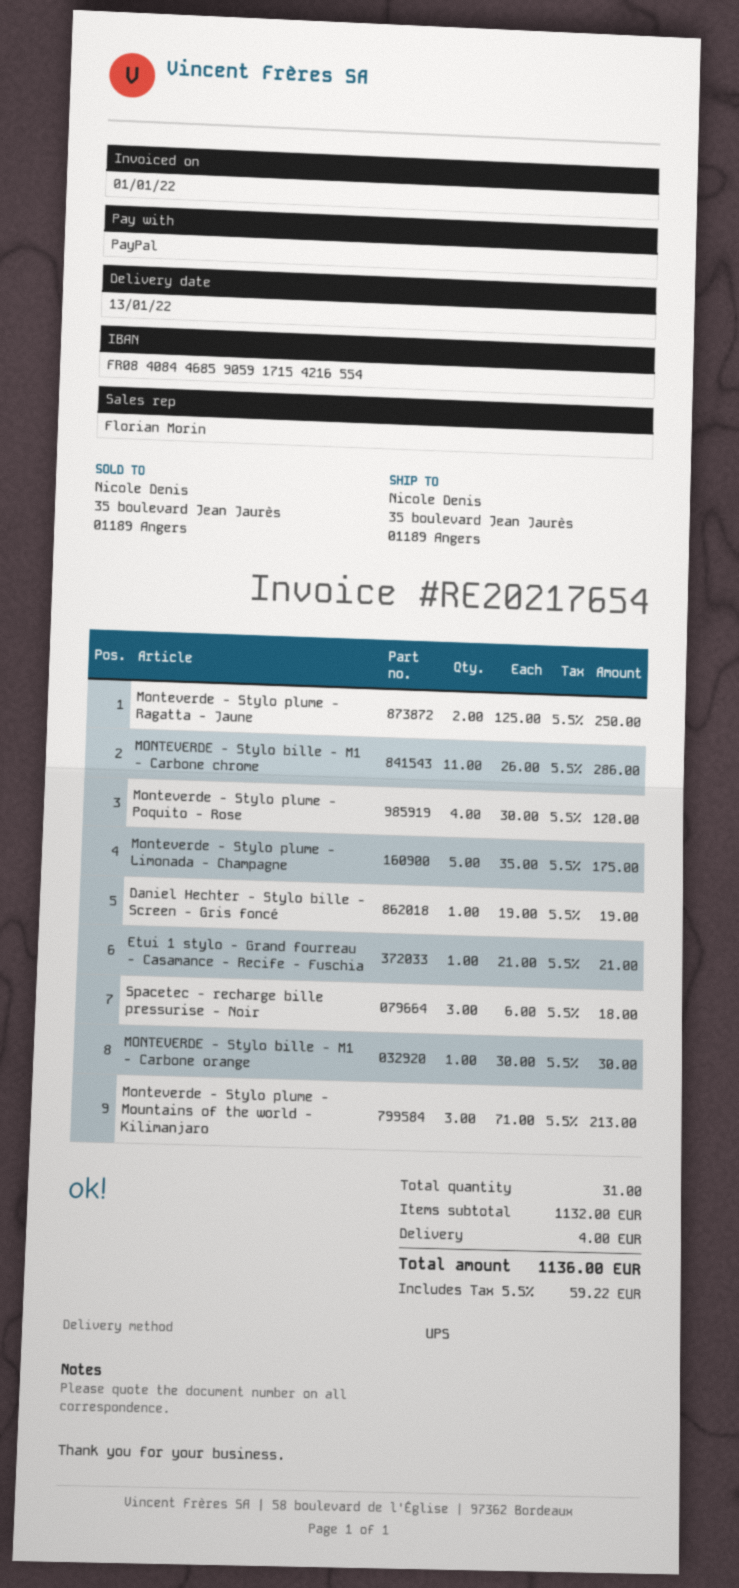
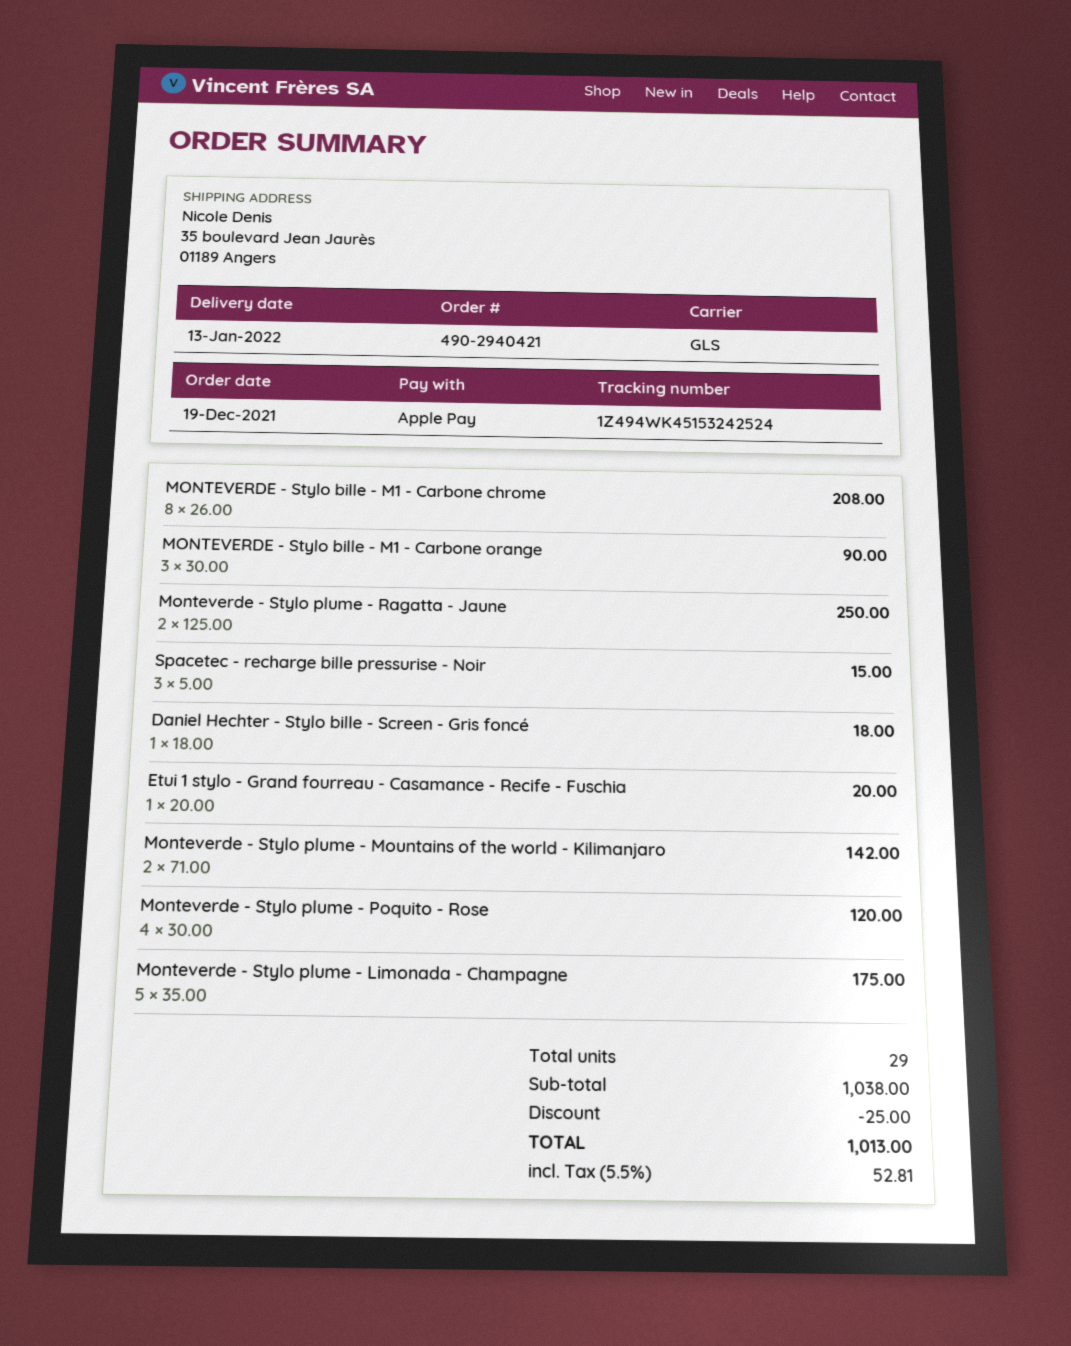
payment method: PayPal -> Apple Pay
shipping method: UPS -> GLS
MONTEVERDE - Stylo bille - M1 - Carbone chrome: 11 x 26.00 = 286.00 -> 8 x 26.00 = 208.00
Daniel Hechter - Stylo bille - Screen - Gris foncé: 1 x 19.00 = 19.00 -> 1 x 18.00 = 18.00
Etui 1 stylo - Grand fourreau - Casamance - Recife - Fuschia: 1 x 21.00 = 21.00 -> 1 x 20.00 = 20.00
Spacetec - recharge bille pressurise - Noir: 3 x 6.00 = 18.00 -> 3 x 5.00 = 15.00
MONTEVERDE - Stylo bille - M1 - Carbone orange: 1 x 30.00 = 30.00 -> 3 x 30.00 = 90.00
Monteverde - Stylo plume - Mountains of the world - Kilimanjaro: 3 x 71.00 = 213.00 -> 2 x 71.00 = 142.00
total quantity: 31 -> 29
subtotal: 1132.00 -> 1038.00
discount: none -> 25.00
shipping: 4.00 -> none
tax: 5.5% = 59.22 -> 5.5% = 52.81
total: 1136.00 -> 1013.00

